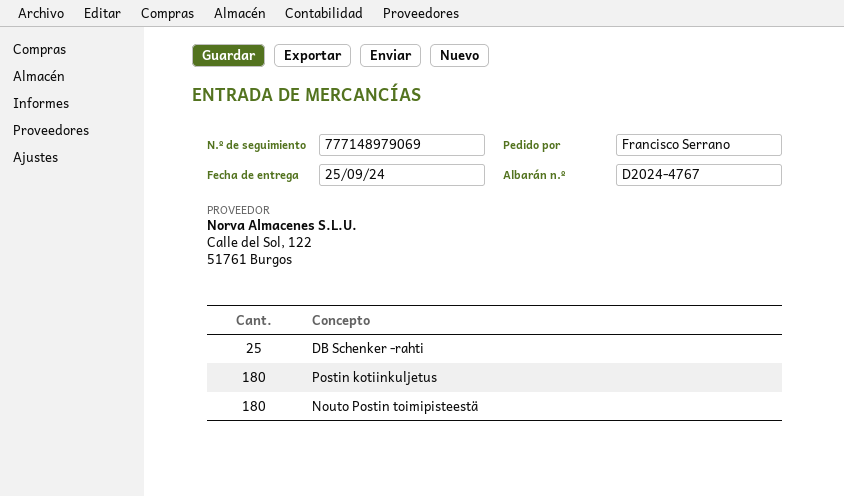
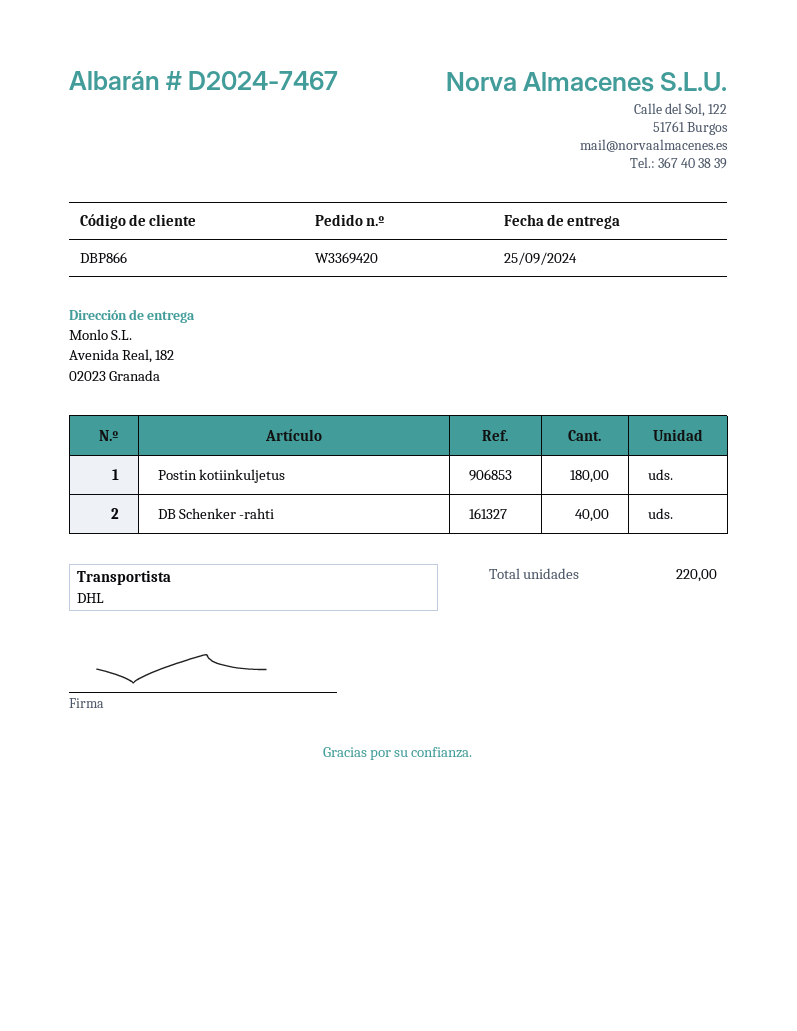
delivery note number: D2024-4767 -> D2024-7467
DB Schenker -rahti: 25 -> 40
Nouto Postin toimipisteestä: 180 -> none

